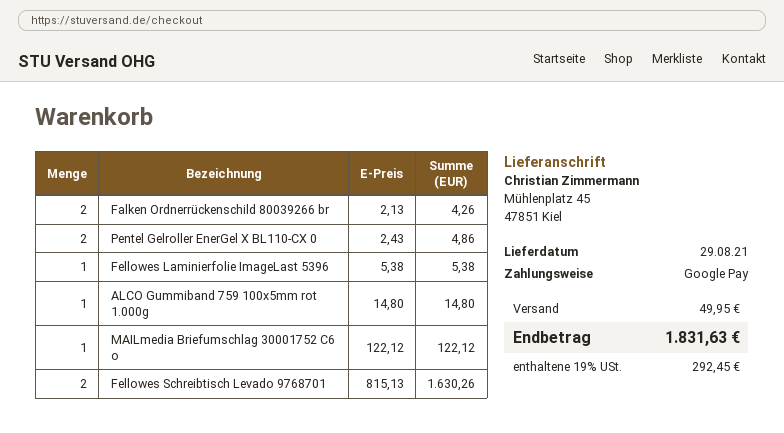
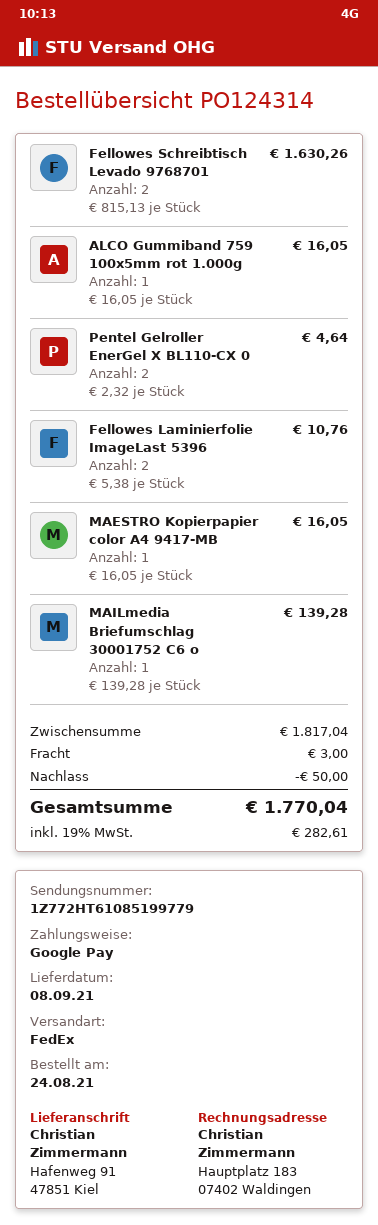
delivery date: 2021-08-29 -> 2021-09-08
ship to: Mühlenplatz 45, 47851 Kiel -> Hafenweg 91, 47851 Kiel
Falken Ordnerrückenschild 80039266 br: 2 x 2.13 = 4.26 -> none
Pentel Gelroller EnerGel X BL110-CX 0: 2 x 2.43 = 4.86 -> 2 x 2.32 = 4.64
Fellowes Laminierfolie ImageLast 5396: 1 x 5.38 = 5.38 -> 2 x 5.38 = 10.76
ALCO Gummiband 759 100x5mm rot 1.000g: 1 x 14.80 = 14.80 -> 1 x 16.05 = 16.05
MAILmedia Briefumschlag 30001752 C6 o: 1 x 122.12 = 122.12 -> 1 x 139.28 = 139.28
MAESTRO Kopierpapier color A4 9417-MB: none -> 1 x 16.05 = 16.05
discount: none -> 50.00
shipping: 49.95 -> 3.00
tax: 19% = 292.45 -> 19% = 282.61
total: 1831.63 -> 1770.04

